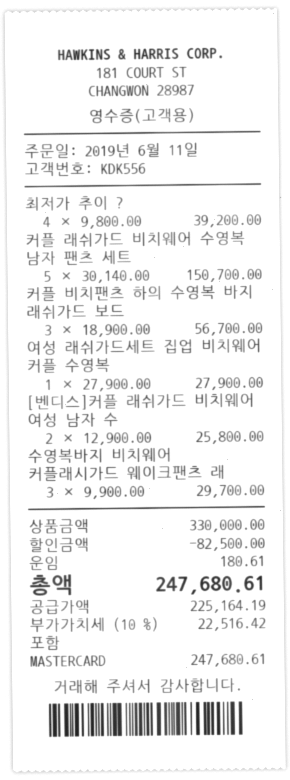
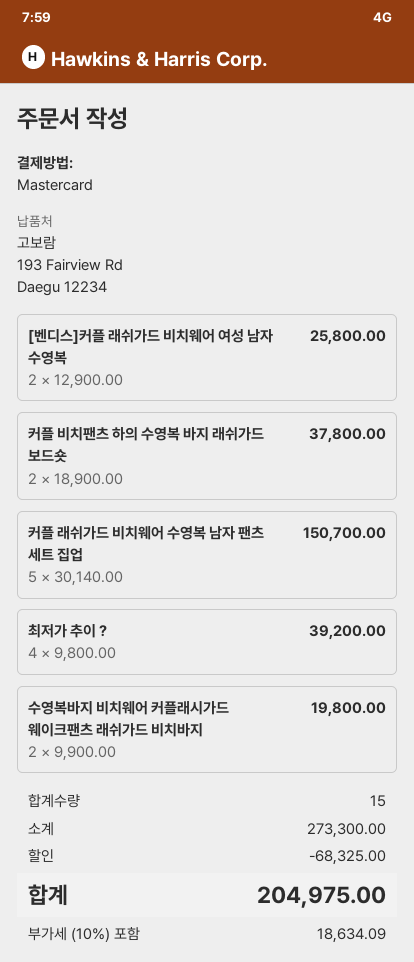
커플 비치팬츠 하의 수영복 바지 래쉬가드 보드: 3 x 18900.00 = 56700.00 -> 2 x 18900.00 = 37800.00
여성 래쉬가드세트 집업 비치웨어 커플 수영복: 1 x 27900.00 = 27900.00 -> none
수영복바지 비치웨어 커플래시가드 웨이크팬츠 래: 3 x 9900.00 = 29700.00 -> 2 x 9900.00 = 19800.00
subtotal: 330000.00 -> 273300.00
discount: 82500.00 -> 68325.00
shipping: 180.61 -> none
tax: 10% = 22516.42 -> 10% = 18634.09
total: 247680.61 -> 204975.00

